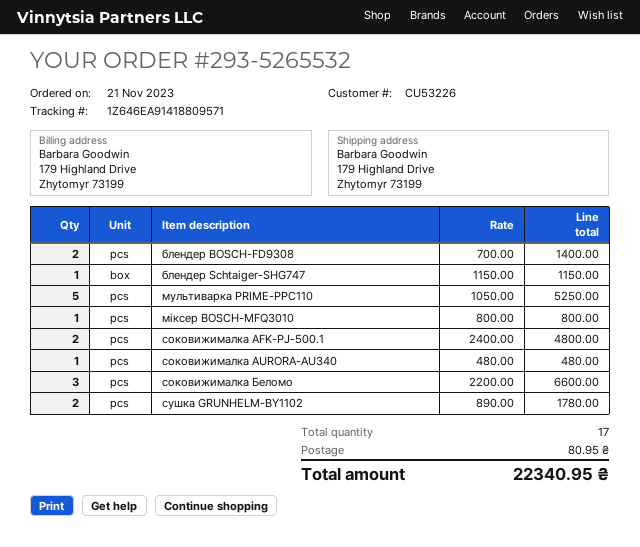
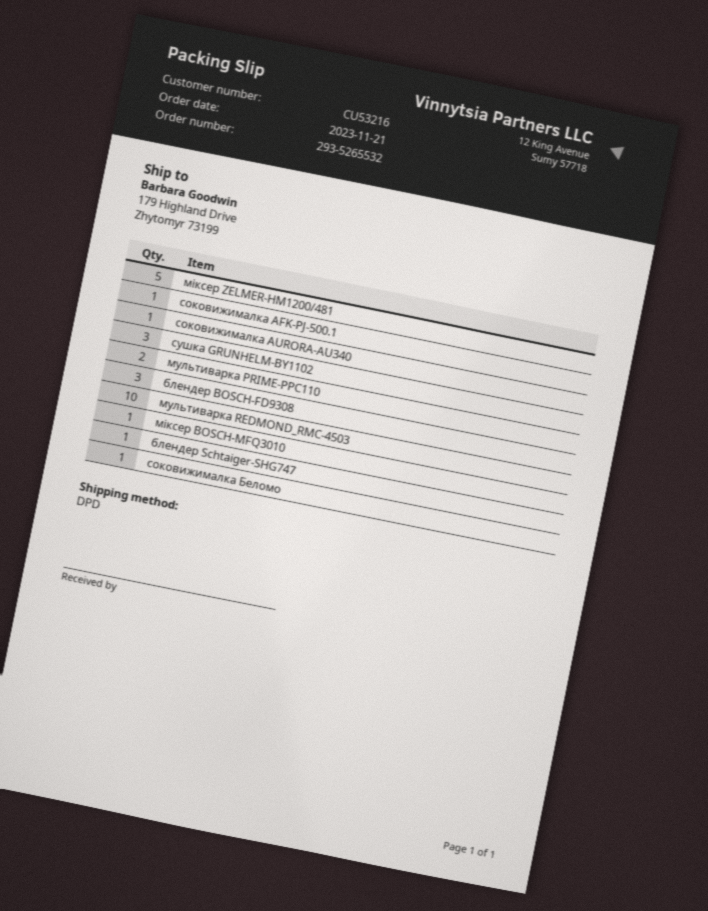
customer number: CU53226 -> CU53216
блендер BOSCH-FD9308: 2 -> 3
мультиварка PRIME-PPC110: 5 -> 2
соковижималка AFK-PJ-500.1: 2 -> 1
соковижималка Беломо: 3 -> 1
сушка GRUNHELM-BY1102: 2 -> 3
міксер ZELMER-HM1200/481: none -> 5
мультиварка REDMOND_RMC-4503: none -> 10

